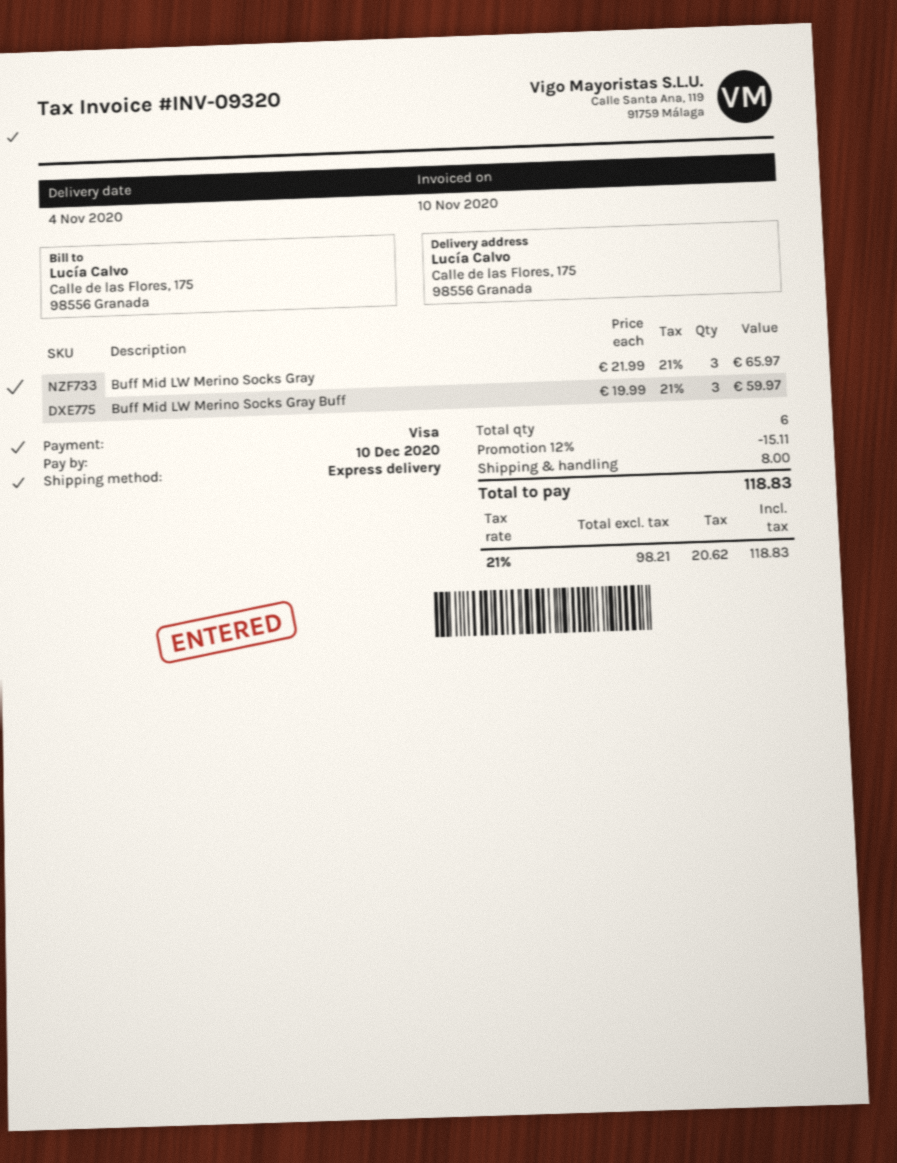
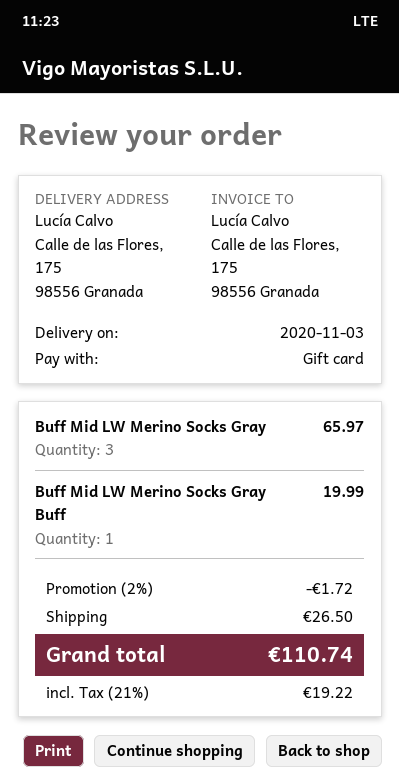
delivery date: 2020-11-04 -> 2020-11-03
payment method: Visa -> gift card
Buff Mid LW Merino Socks Gray Buff: 3 for 59.97 -> 1 for 19.99
discount: 12% = 15.11 -> 2% = 1.72
shipping: 8.00 -> 26.50
tax: 21% = 20.62 -> 21% = 19.22
total: 118.83 -> 110.74

